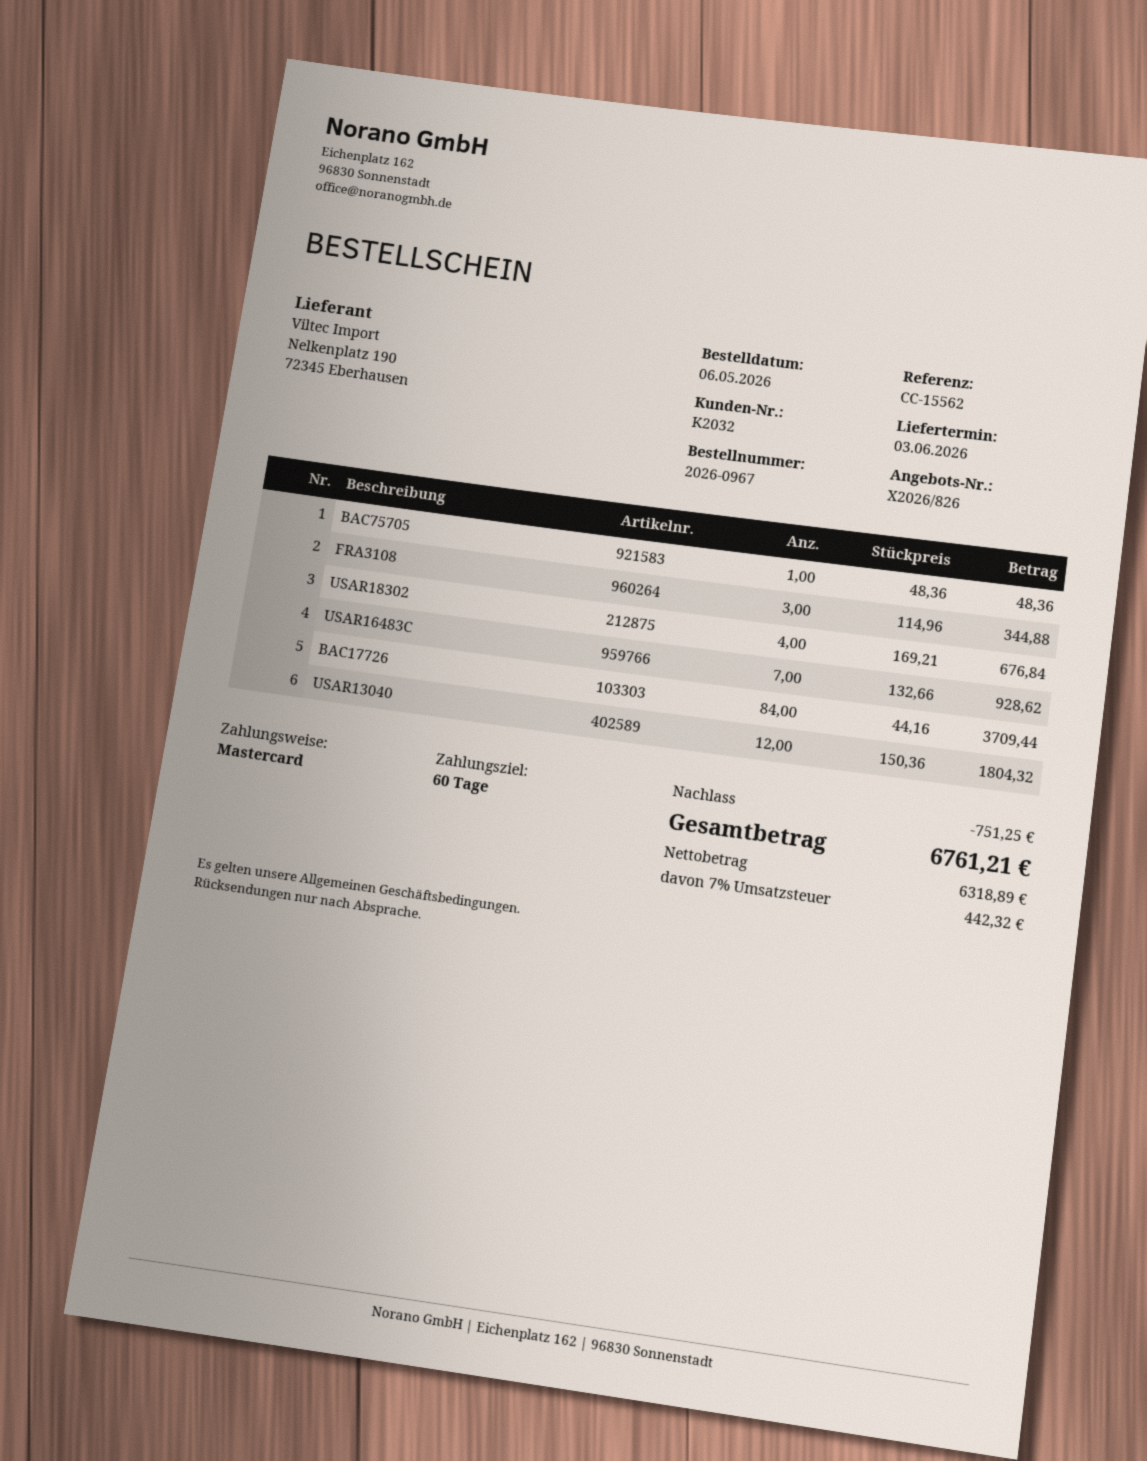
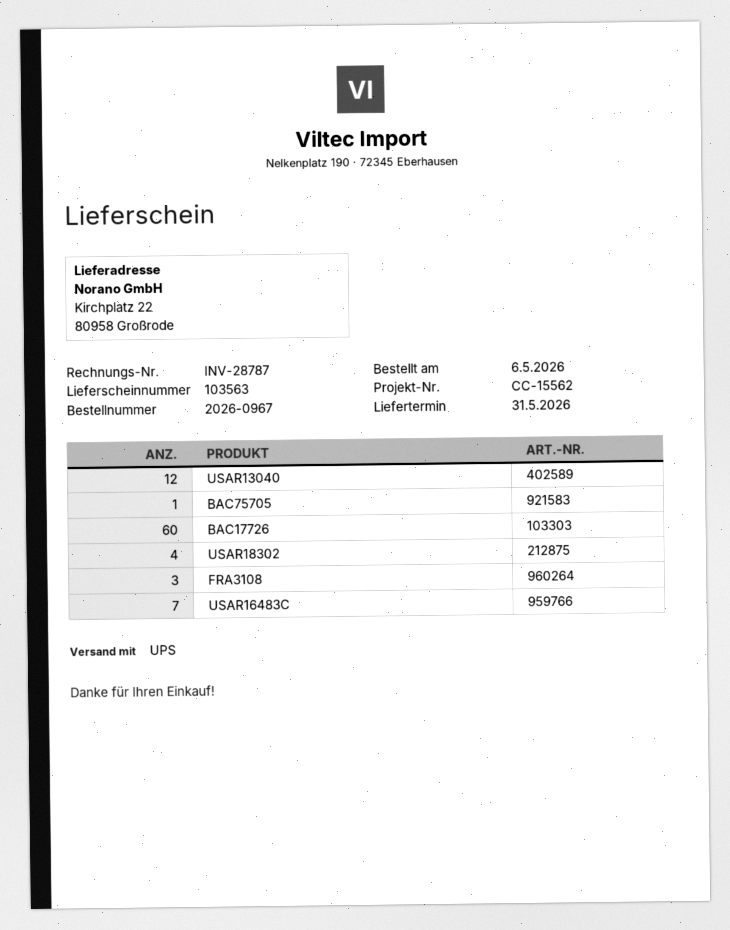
delivery date: 2026-06-03 -> 2026-05-31
BAC17726: 84 -> 60

